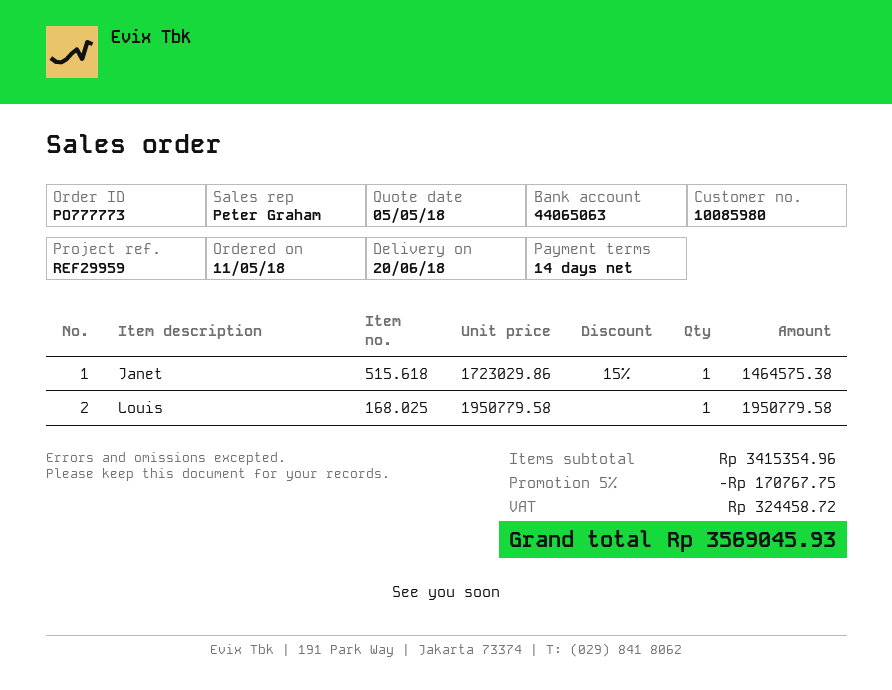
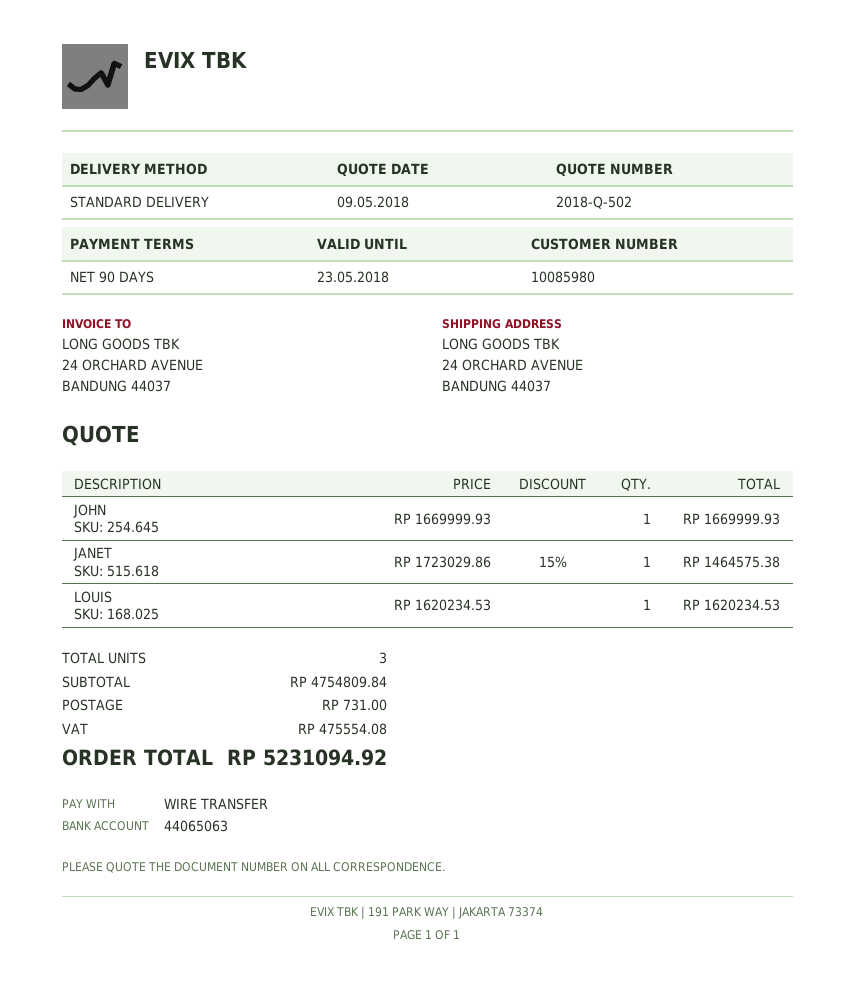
quote date: 2018-05-05 -> 2018-05-09
payment terms: 14 days -> 90 days
Louis: 1 x 1950779.58 = 1950779.58 -> 1 x 1620234.53 = 1620234.53
JOHN: none -> 1 x 1669999.93 = 1669999.93
subtotal: 3415354.96 -> 4754809.84
discount: 5% = 170767.75 -> none
shipping: none -> 731.00
tax: 324458.72 -> 475554.08
total: 3569045.93 -> 5231094.92

